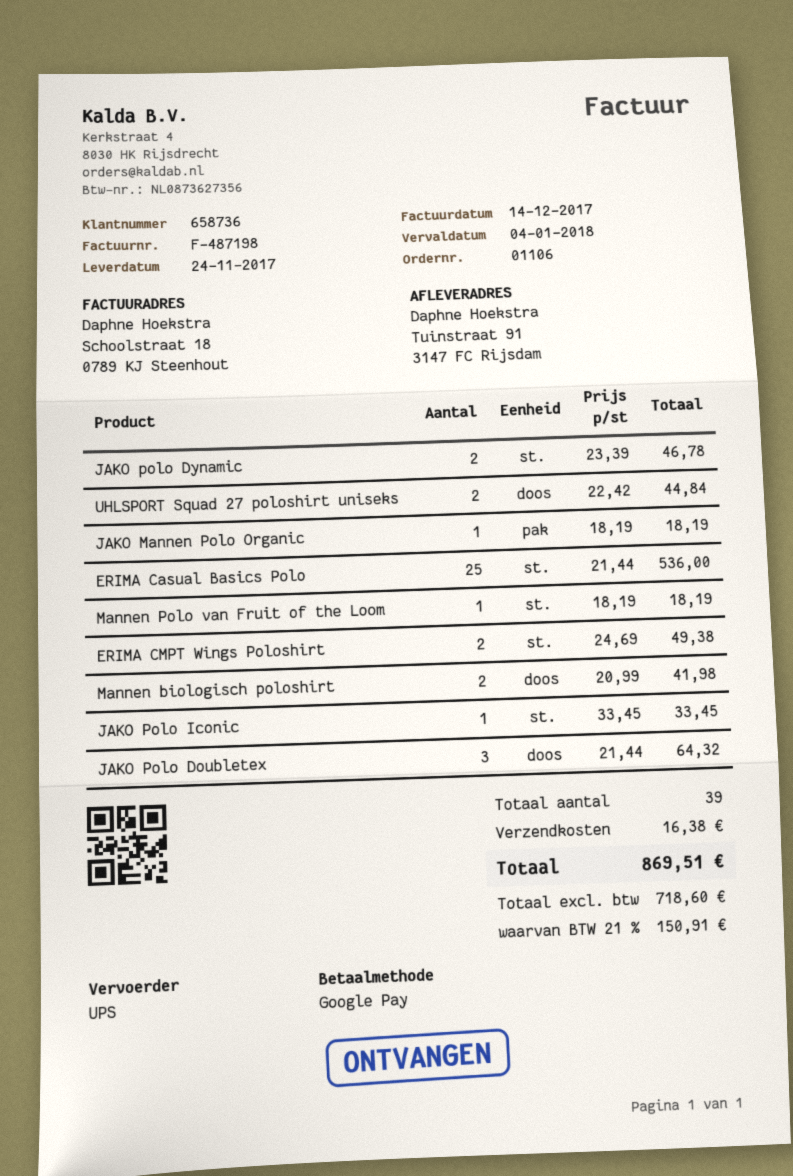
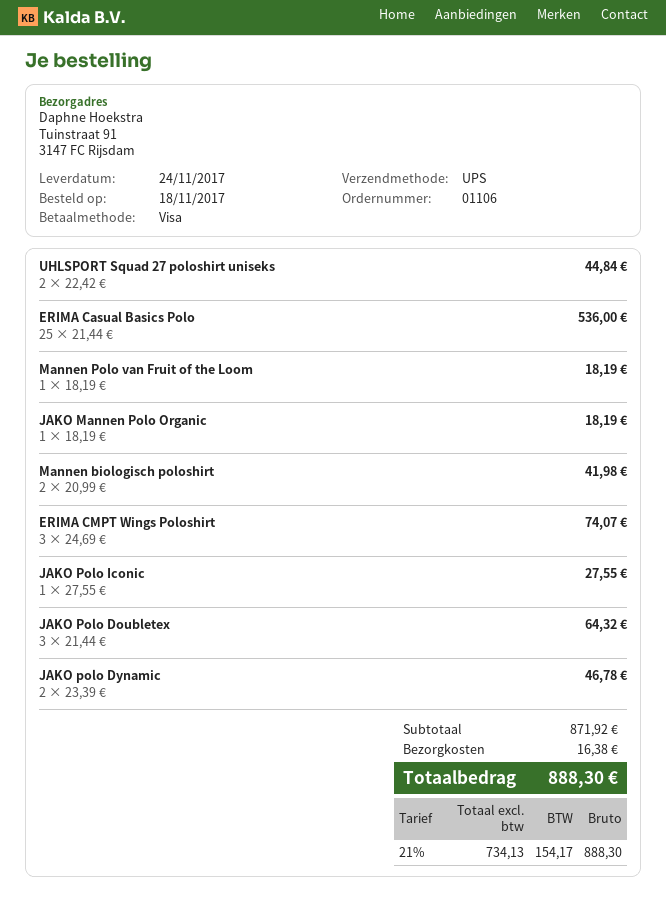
payment method: Google Pay -> Visa
ERIMA CMPT Wings Poloshirt: 2 x 24.69 = 49.38 -> 3 x 24.69 = 74.07
JAKO Polo Iconic: 1 x 33.45 = 33.45 -> 1 x 27.55 = 27.55
net: 718.60 -> 734.13
tax: 21% = 150.91 -> 21% = 154.17
total: 869.51 -> 888.30

